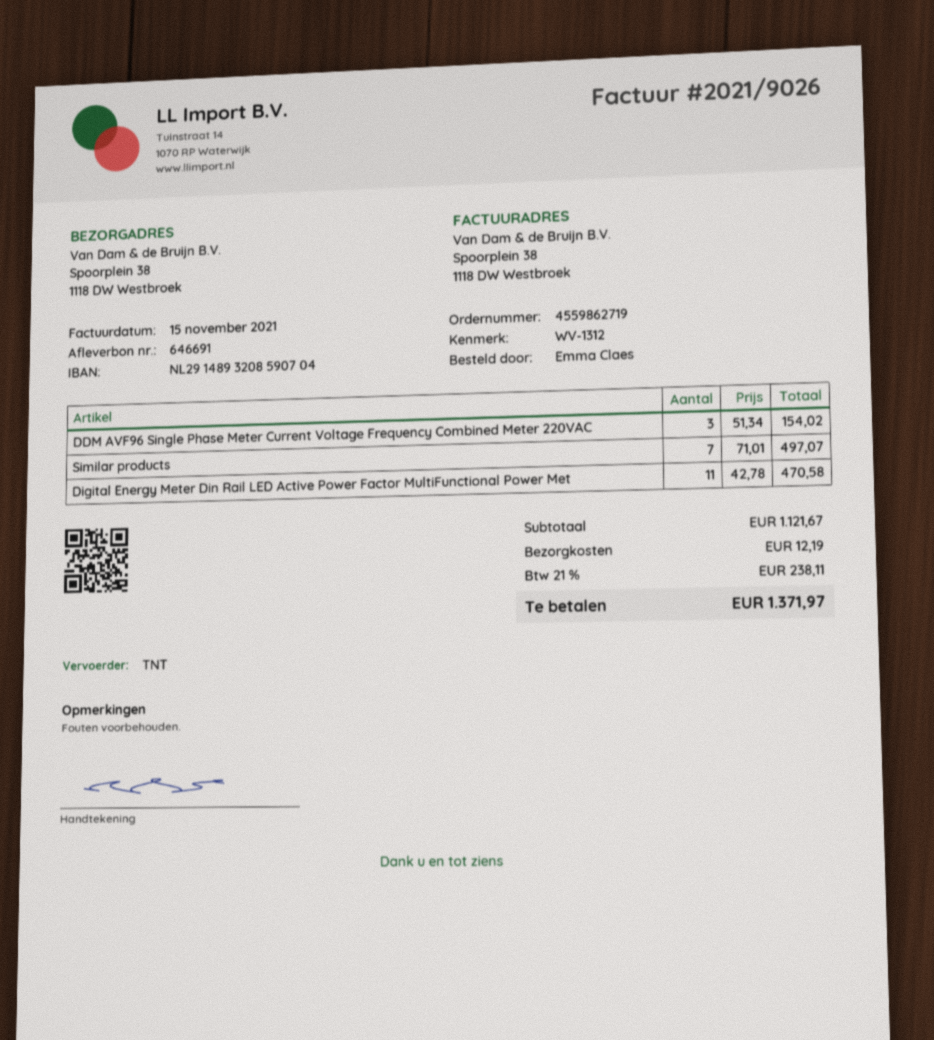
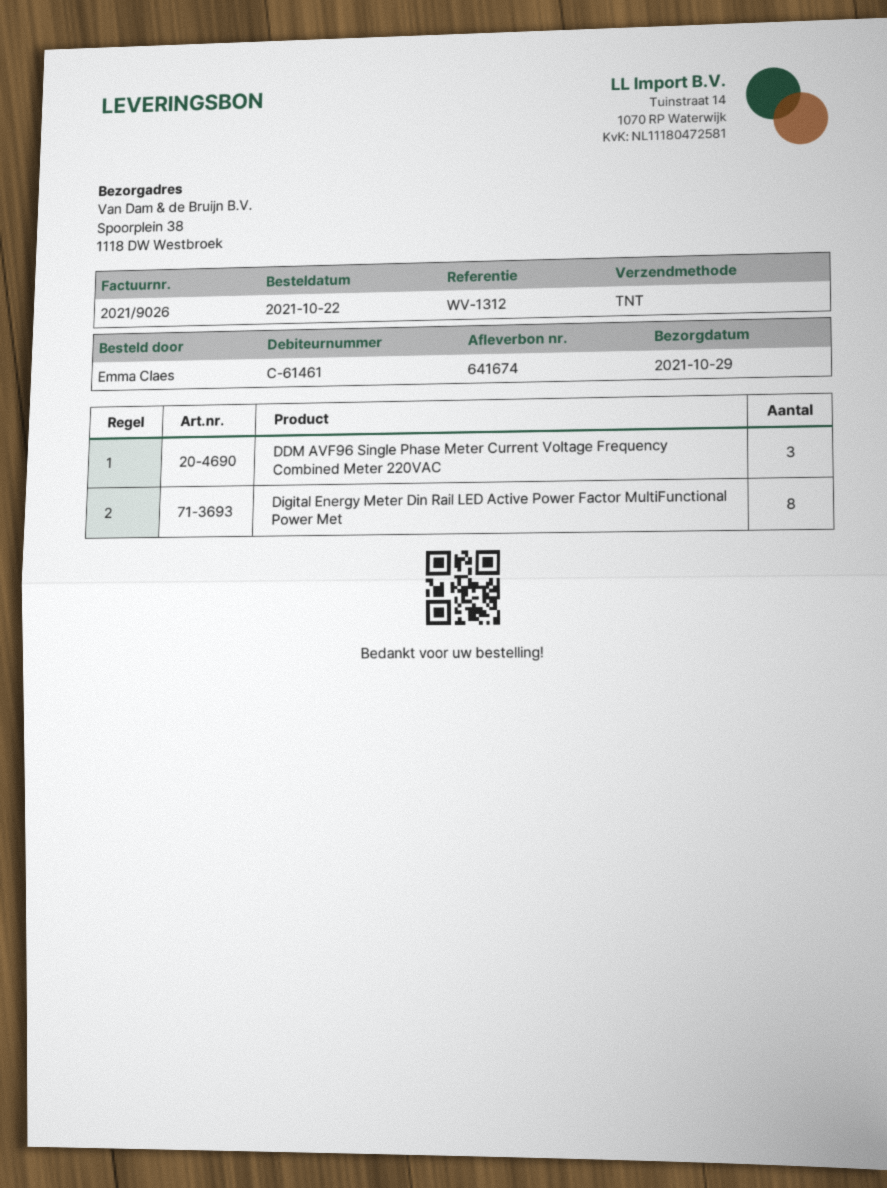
delivery note number: 646691 -> 641674
Similar products: 7 -> none
Digital Energy Meter Din Rail LED Active Power Factor MultiFunctional Power Met: 11 -> 8

